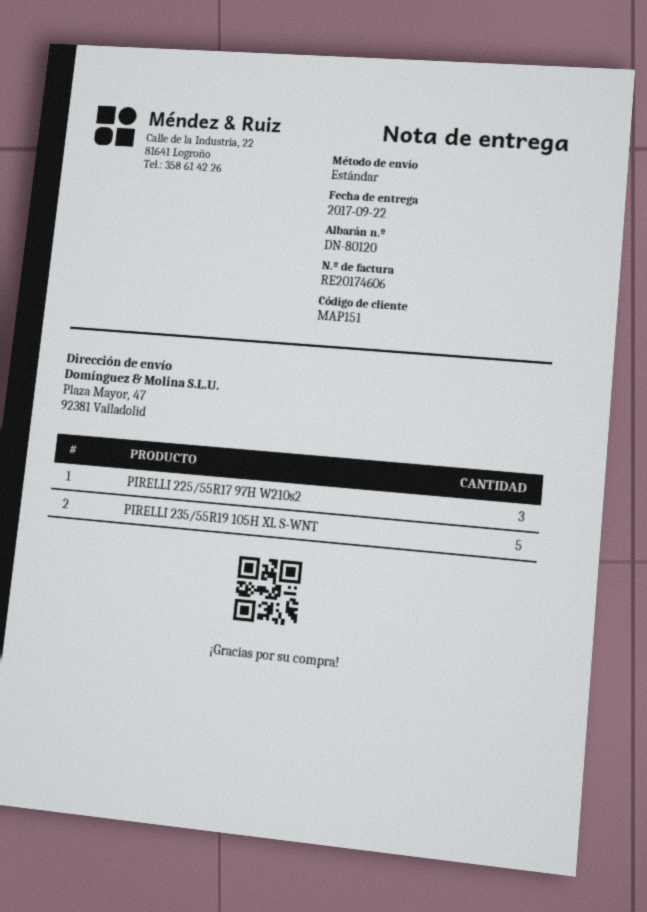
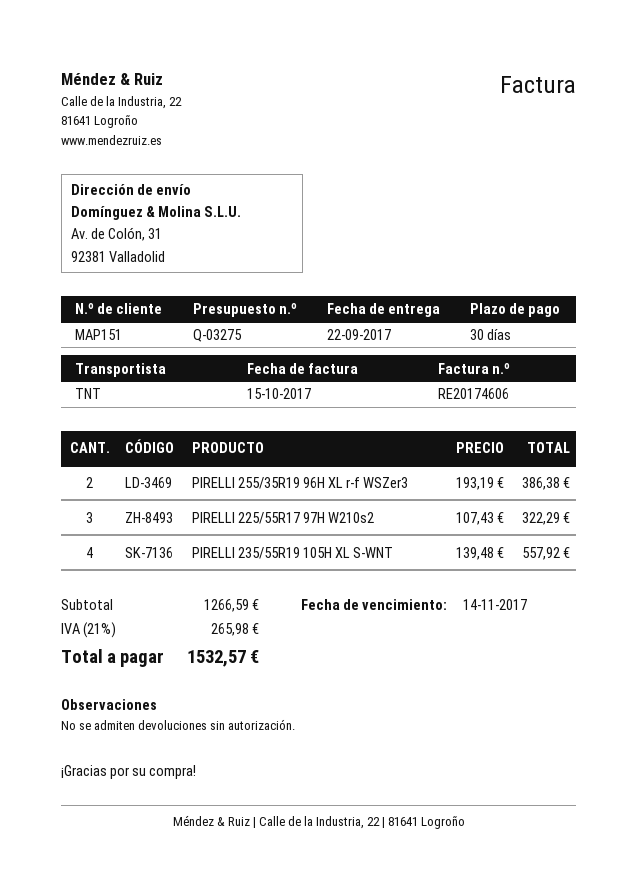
shipping method: standard -> TNT
ship to: Plaza Mayor, 47, 92381 Valladolid -> Av. de Colón, 31, 92381 Valladolid
PIRELLI 235/55R19 105H XL S-WNT: 5 -> 4
PIRELLI 255/35R19 96H XL r-f WSZer3: none -> 2

